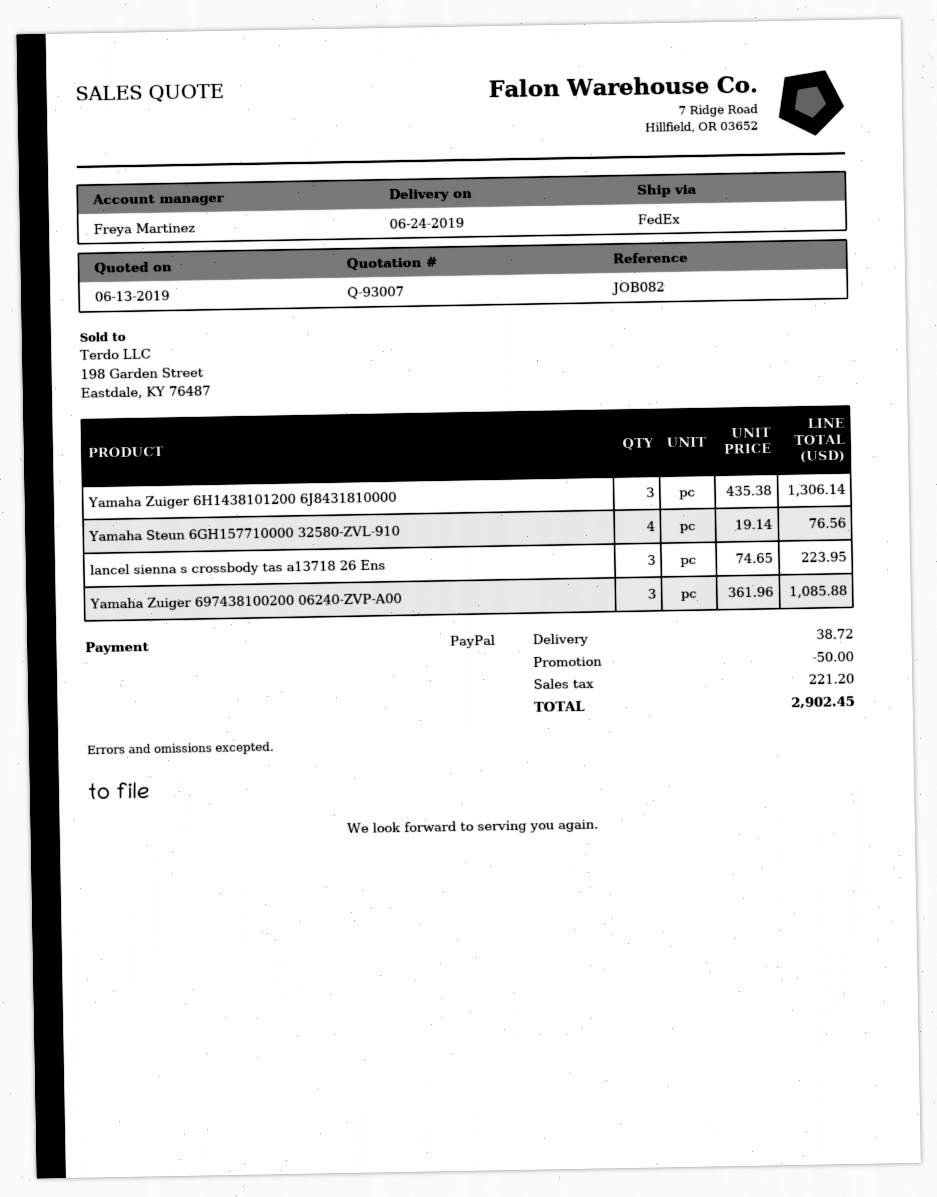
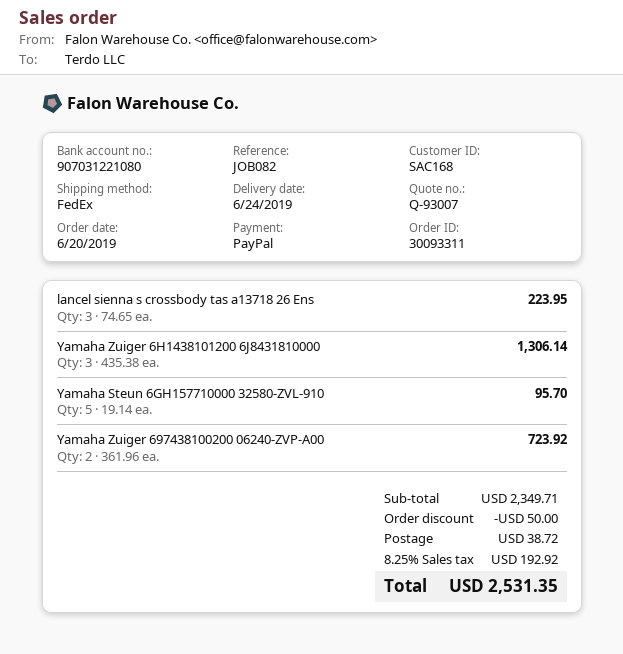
Yamaha Steun 6GH157710000 32580-ZVL-910: 4 x 19.14 = 76.56 -> 5 x 19.14 = 95.70
Yamaha Zuiger 697438100200 06240-ZVP-A00: 3 x 361.96 = 1085.88 -> 2 x 361.96 = 723.92
tax: 221.20 -> 192.92
total: 2902.45 -> 2531.35

